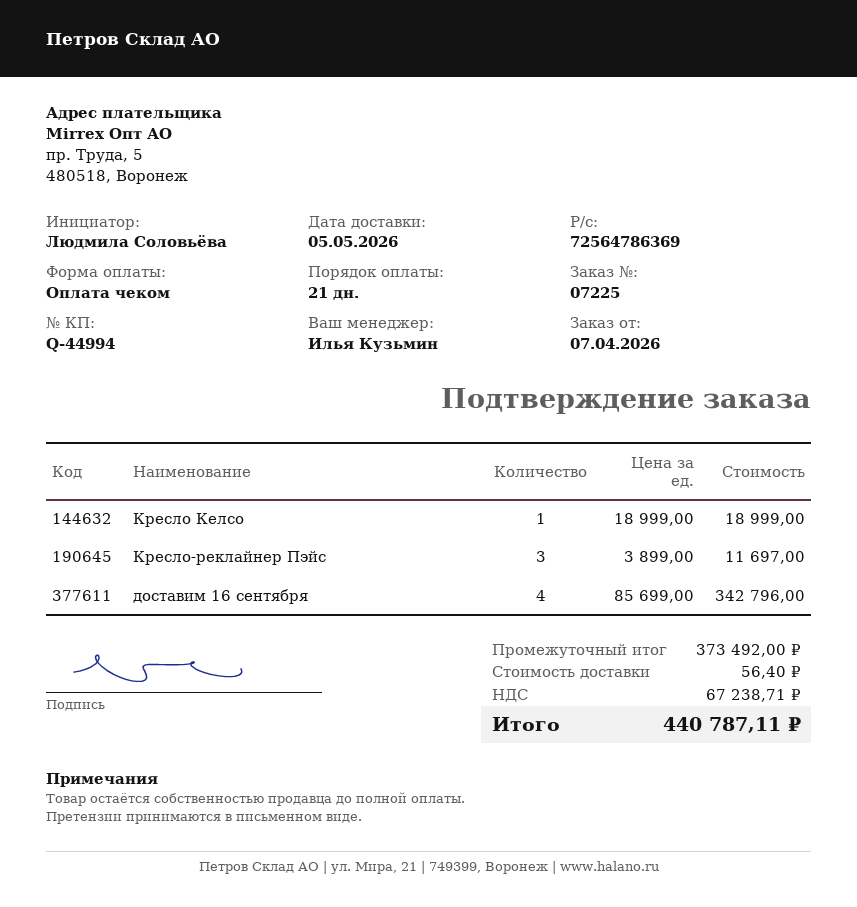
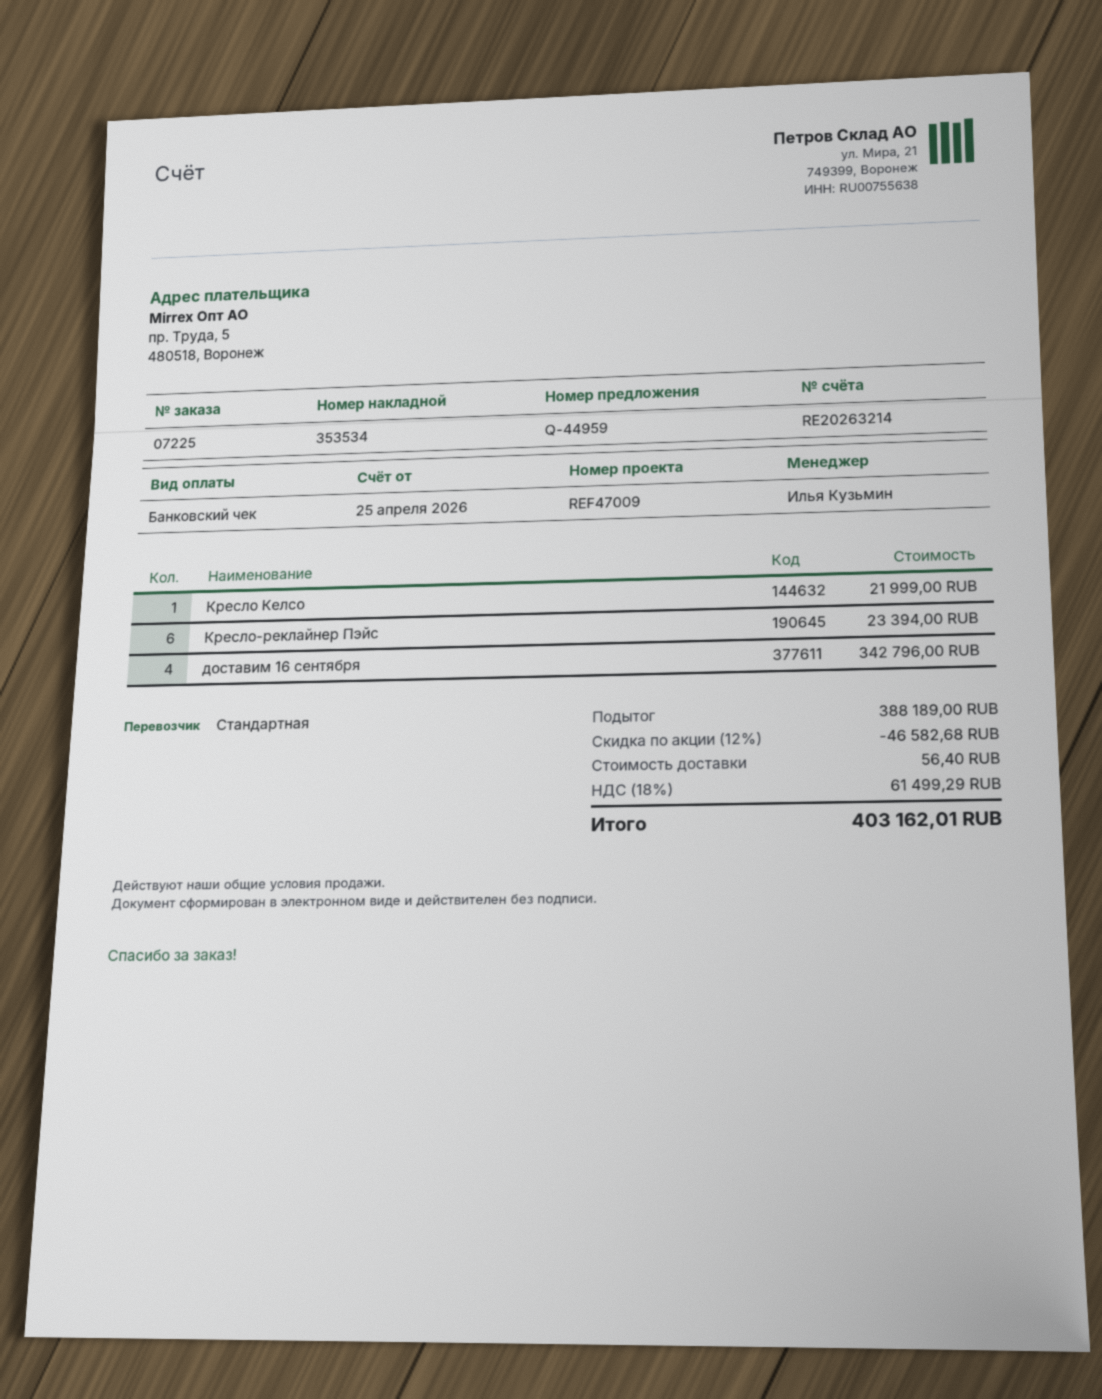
quote number: Q-44994 -> Q-44959
Кресло Келсо: 1 for 18999.00 -> 1 for 21999.00
Кресло-реклайнер Пэйс: 3 for 11697.00 -> 6 for 23394.00
subtotal: 373492.00 -> 388189.00
discount: none -> 12% = 46582.68
tax: 67238.71 -> 61499.29
total: 440787.11 -> 403162.01

